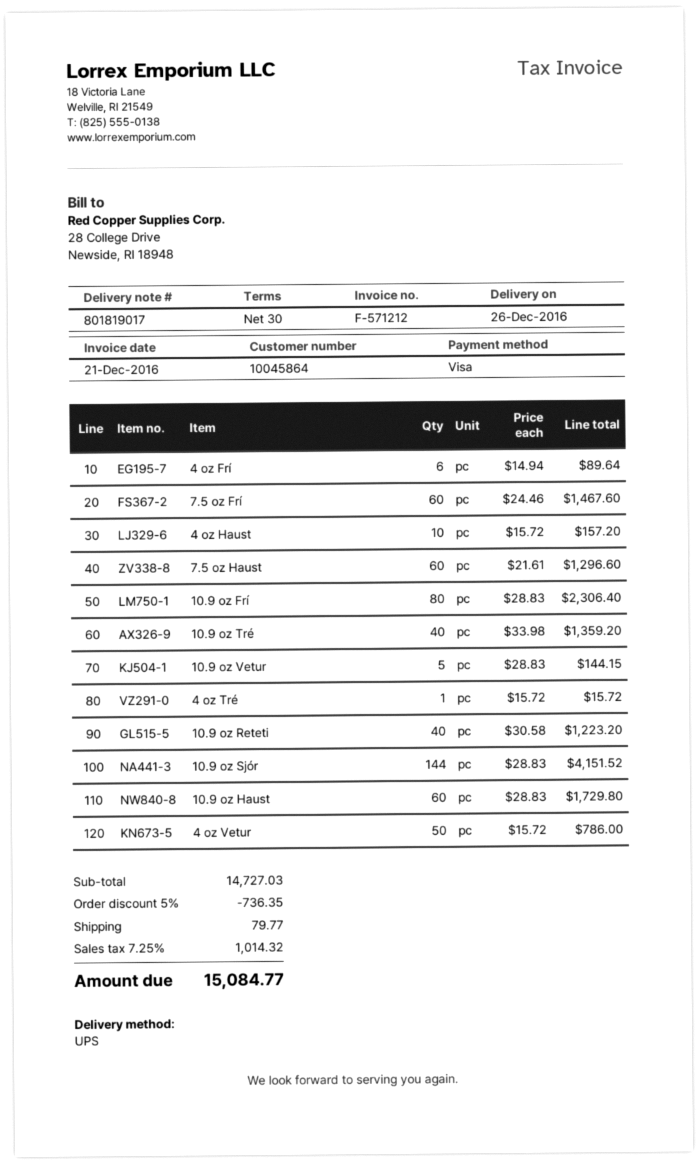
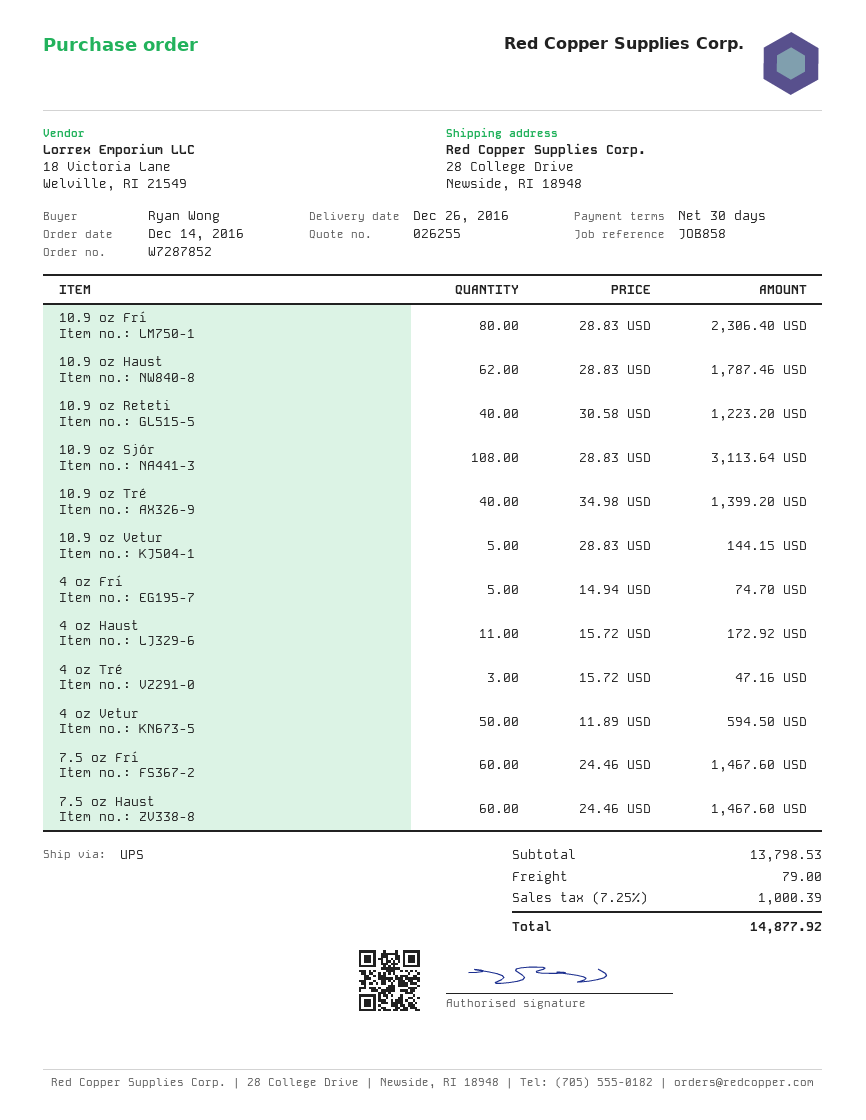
4 oz Frí: 6 x 14.94 = 89.64 -> 5 x 14.94 = 74.70
4 oz Haust: 10 x 15.72 = 157.20 -> 11 x 15.72 = 172.92
7.5 oz Haust: 60 x 21.61 = 1296.60 -> 60 x 24.46 = 1467.60
10.9 oz Tré: 40 x 33.98 = 1359.20 -> 40 x 34.98 = 1399.20
4 oz Tré: 1 x 15.72 = 15.72 -> 3 x 15.72 = 47.16
10.9 oz Sjór: 144 x 28.83 = 4151.52 -> 108 x 28.83 = 3113.64
10.9 oz Haust: 60 x 28.83 = 1729.80 -> 62 x 28.83 = 1787.46
4 oz Vetur: 50 x 15.72 = 786.00 -> 50 x 11.89 = 594.50
subtotal: 14727.03 -> 13798.53
discount: 5% = 736.35 -> none
shipping: 79.77 -> 79.00
tax: 7.25% = 1014.32 -> 7.25% = 1000.39
total: 15084.77 -> 14877.92

